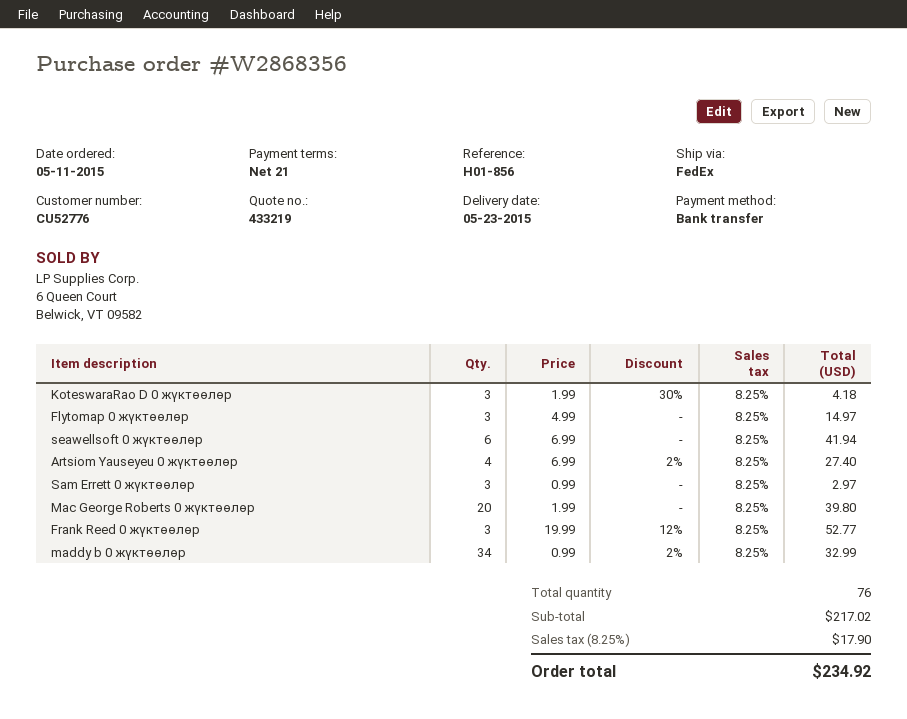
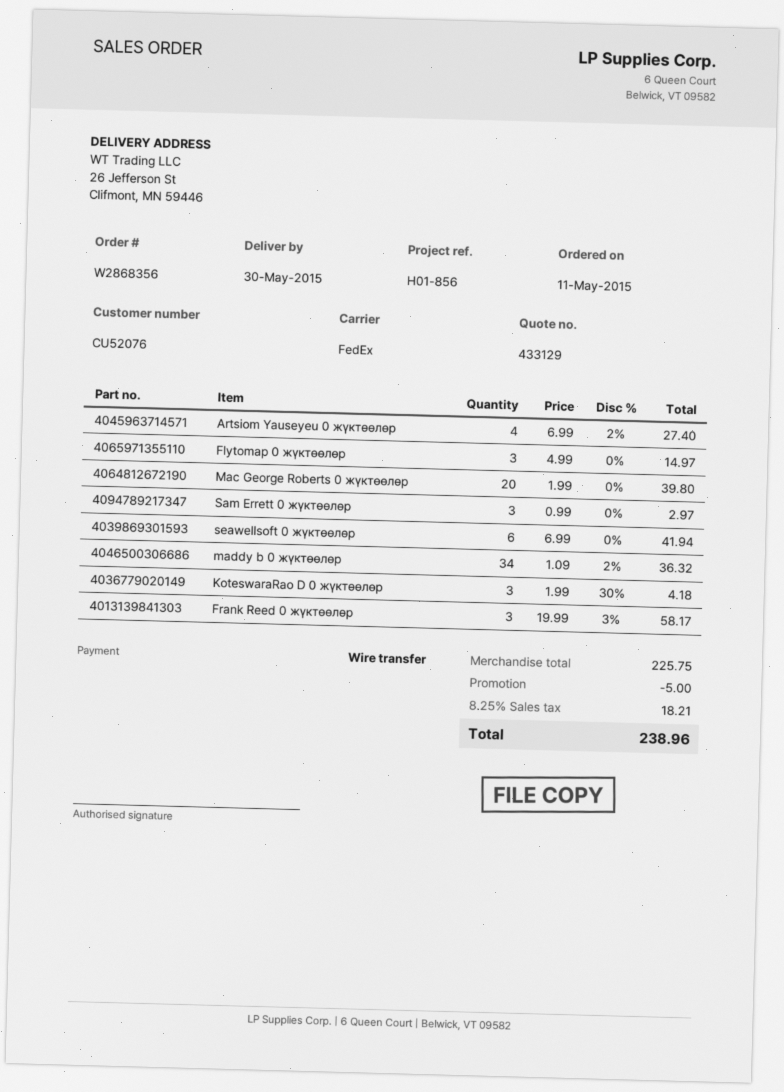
quote number: 433219 -> 433129
delivery date: 2015-05-23 -> 2015-05-30
customer number: CU52776 -> CU52076
Frank Reed 0 жүктөөлөр: 3 x 19.99 - 12% = 52.77 -> 3 x 19.99 - 3% = 58.17
maddy b 0 жүктөөлөр: 34 x 0.99 - 2% = 32.99 -> 34 x 1.09 - 2% = 36.32
subtotal: 217.02 -> 225.75
discount: none -> 5.00
tax: 8.25% = 17.90 -> 8.25% = 18.21
total: 234.92 -> 238.96

